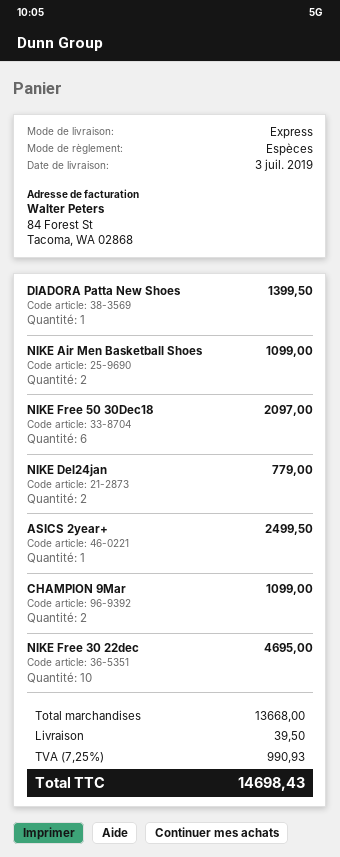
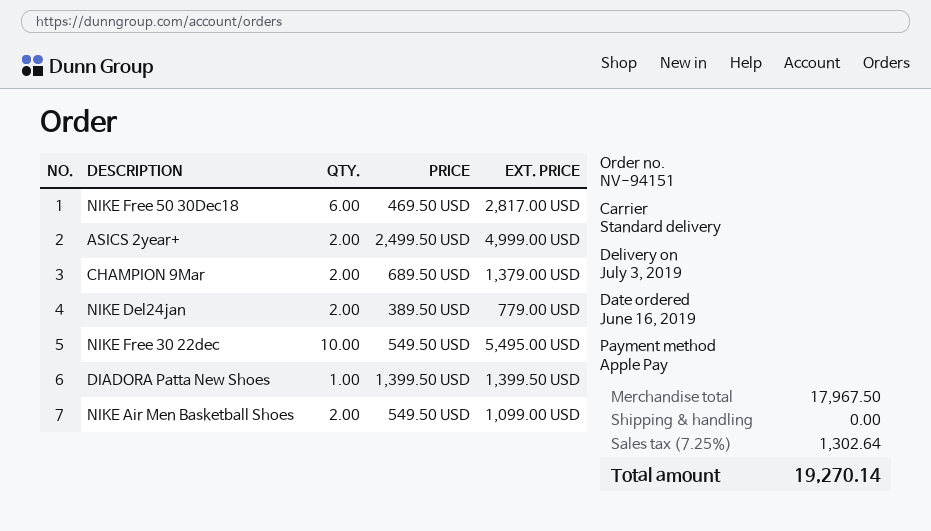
payment method: cash -> Apple Pay
shipping method: express -> standard
NIKE Free 50 30Dec18: 6 for 2097.00 -> 6 for 2817.00
ASICS 2year+: 1 for 2499.50 -> 2 for 4999.00
CHAMPION 9Mar: 2 for 1099.00 -> 2 for 1379.00
NIKE Free 30 22dec: 10 for 4695.00 -> 10 for 5495.00
subtotal: 13668.00 -> 17967.50
shipping: 39.50 -> 0.00
tax: 7.25% = 990.93 -> 7.25% = 1302.64
total: 14698.43 -> 19270.14

